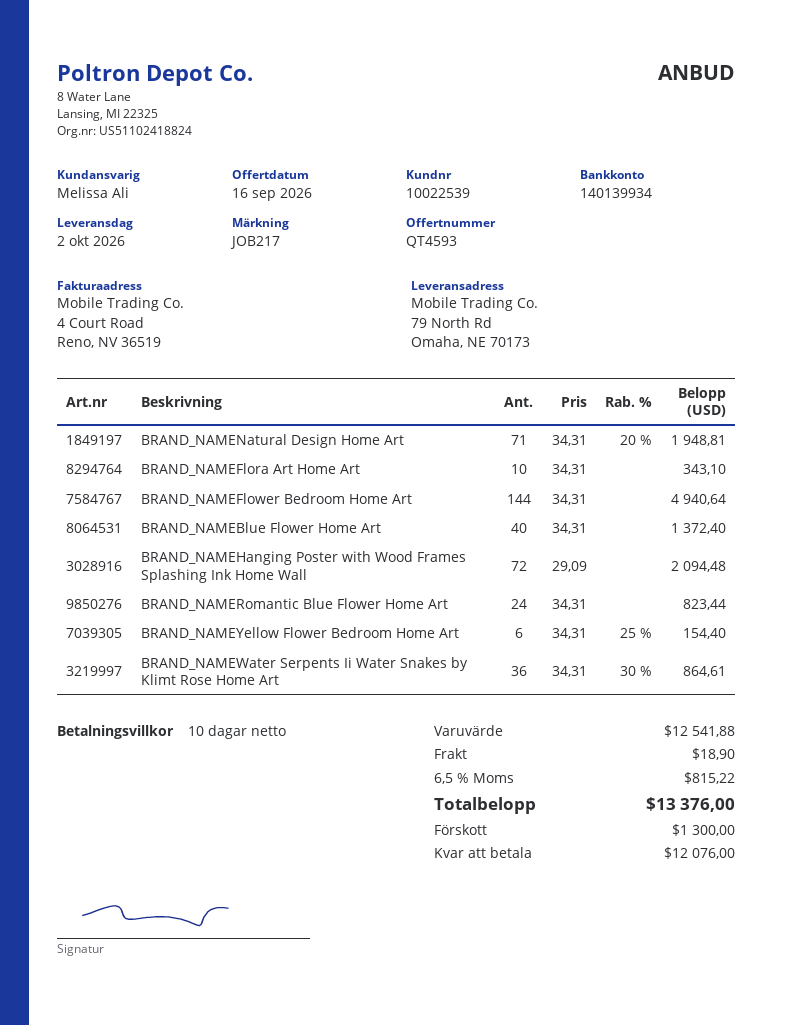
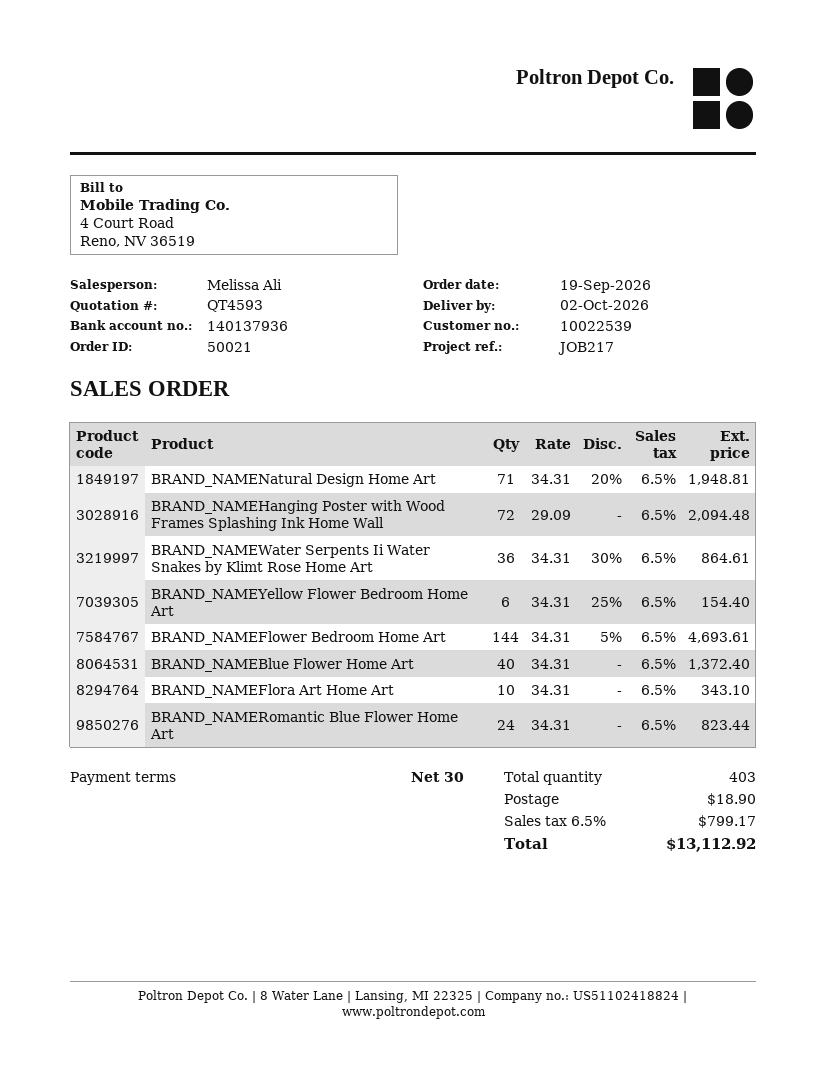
payment terms: 10 days -> 30 days
bank account: 140139934 -> 140137936
BRAND_NAMEFlower Bedroom Home Art: 144 x 34.31 = 4940.64 -> 144 x 34.31 - 5% = 4693.61
tax: 6.5% = 815.22 -> 6.5% = 799.17
total: 13376.00 -> 13112.92

